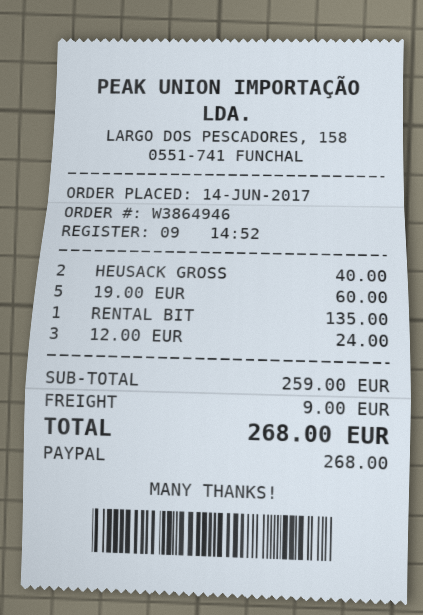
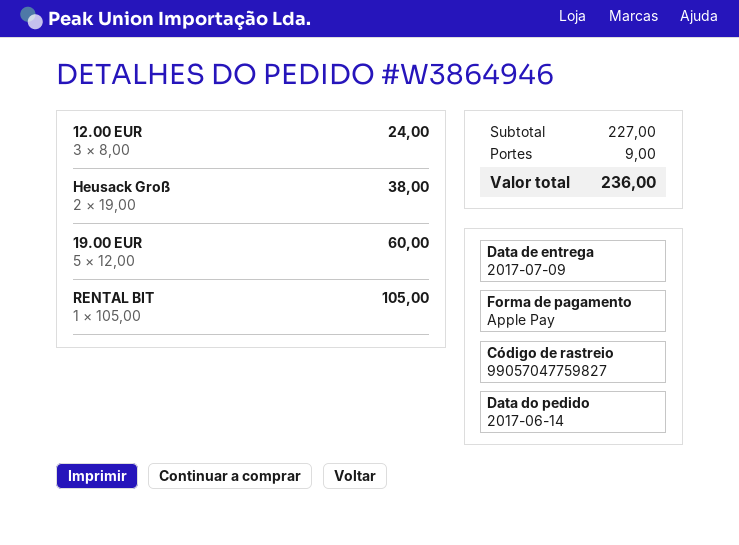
payment method: PayPal -> Apple Pay
HEUSACK GROSS: 2 for 40.00 -> 2 for 38.00
RENTAL BIT: 1 for 135.00 -> 1 for 105.00
subtotal: 259.00 -> 227.00
total: 268.00 -> 236.00

